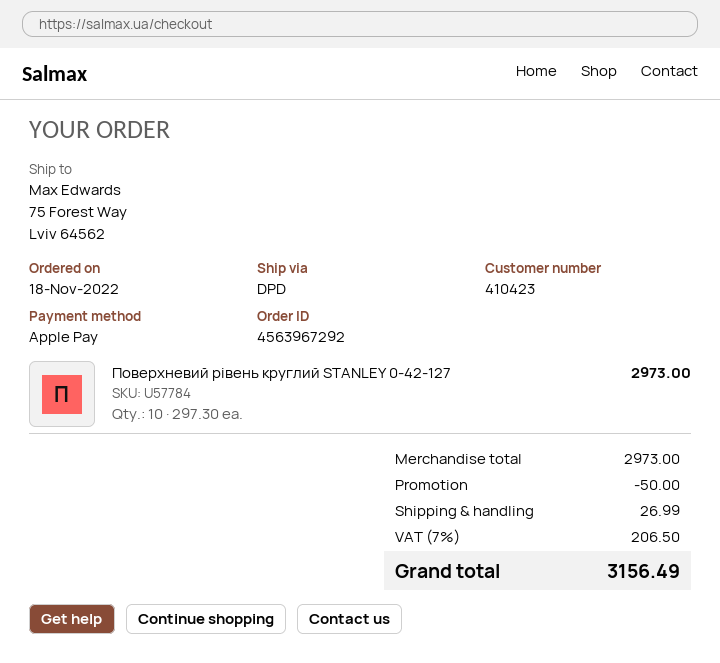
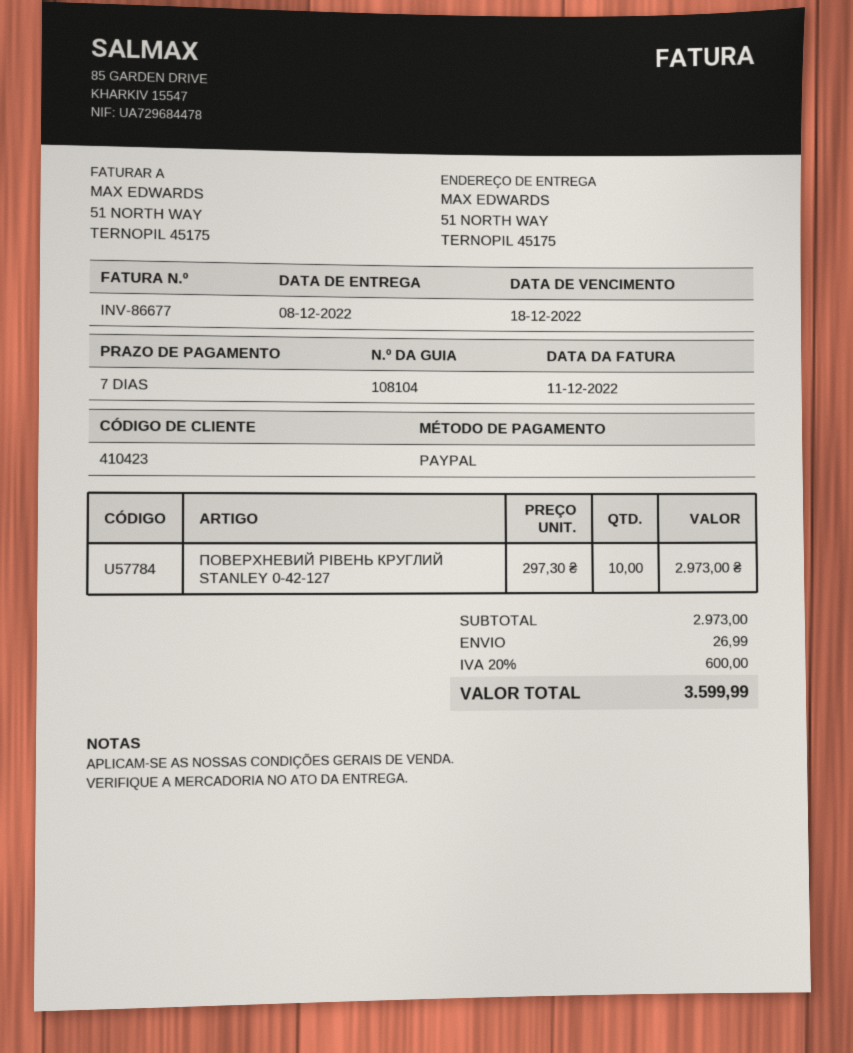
payment method: Apple Pay -> PayPal
ship to: 75 Forest Way, Lviv 64562 -> 51 NORTH WAY, TERNOPIL 45175
discount: 50.00 -> none
tax: 7% = 206.50 -> 20% = 600.00
total: 3156.49 -> 3599.99

